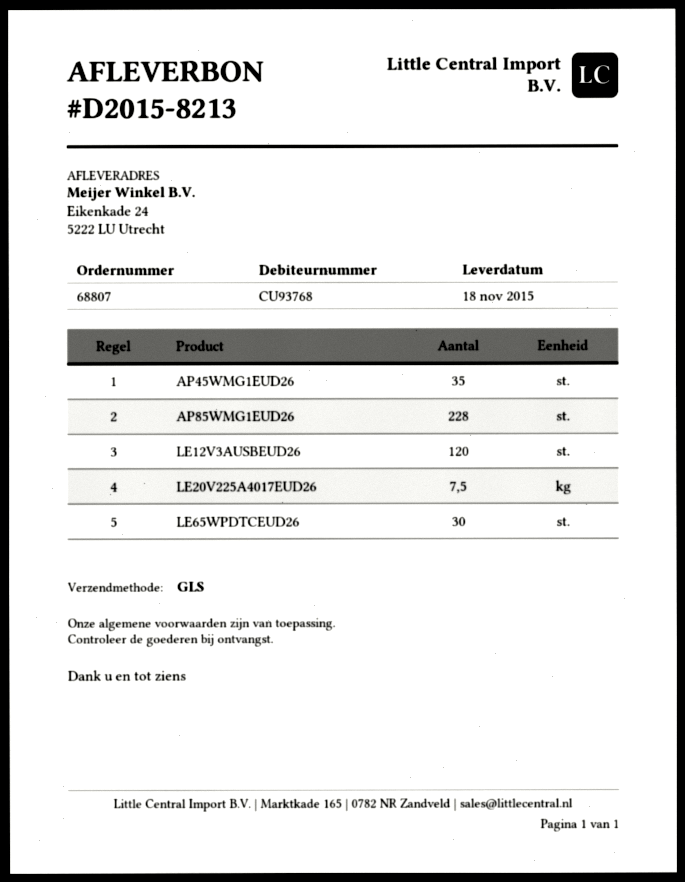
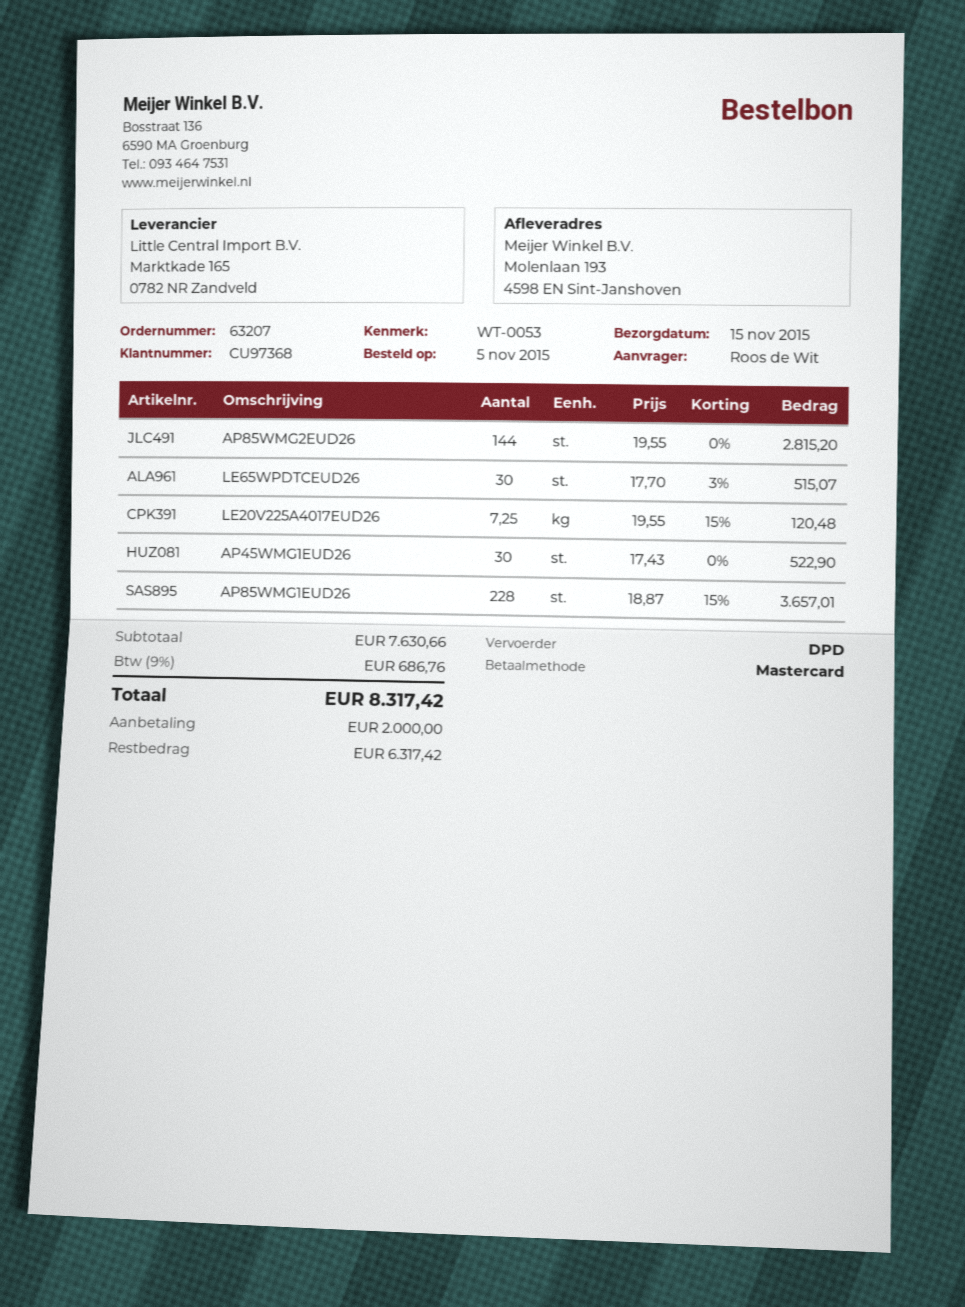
order number: 68807 -> 63207
delivery date: 2015-11-18 -> 2015-11-15
customer number: CU93768 -> CU97368
shipping method: GLS -> DPD
ship to: Eikenkade 24, 5222 LU Utrecht -> Molenlaan 193, 4598 EN Sint-Janshoven
AP45WMG1EUD26: 35 -> 30
LE12V3AUSBEUD26: 120 -> none
LE20V225A4017EUD26: 7.5 -> 7.25
AP85WMG2EUD26: none -> 144

